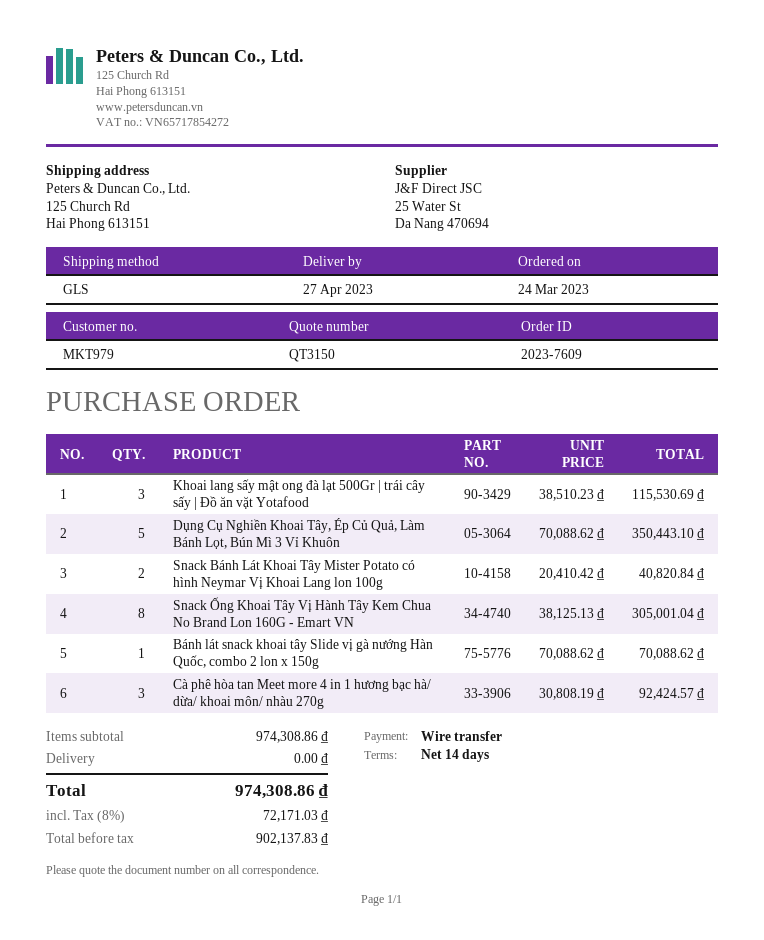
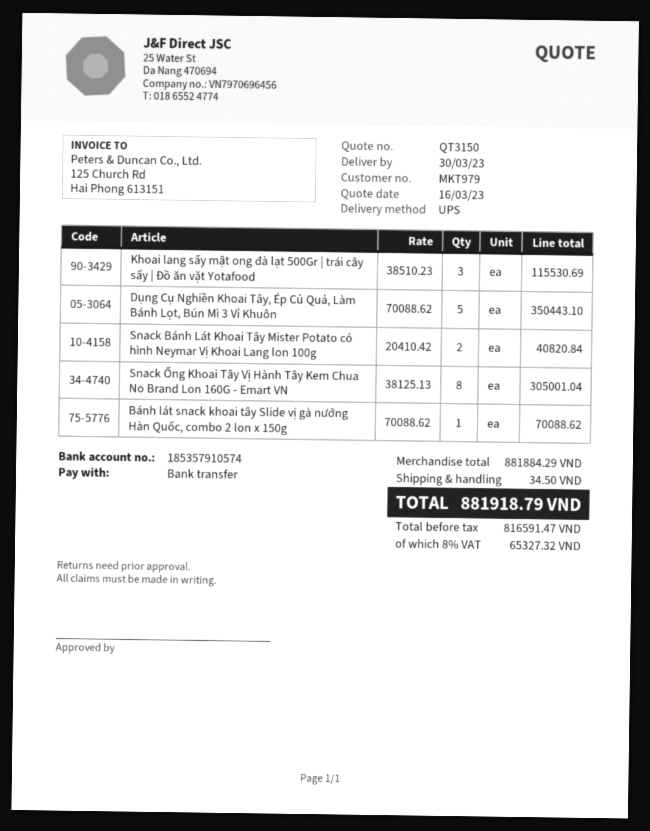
delivery date: 2023-04-27 -> 2023-03-30
shipping method: GLS -> UPS
Cà phê hòa tan Meet more 4 in 1 hương bạc hà/ dừa/ khoai môn/ nhàu 270g: 3 x 30808.19 = 92424.57 -> none
subtotal: 974308.86 -> 881884.29
shipping: 0.00 -> 34.50
net: 902137.83 -> 816591.47
tax: 8% = 72171.03 -> 8% = 65327.32
total: 974308.86 -> 881918.79

